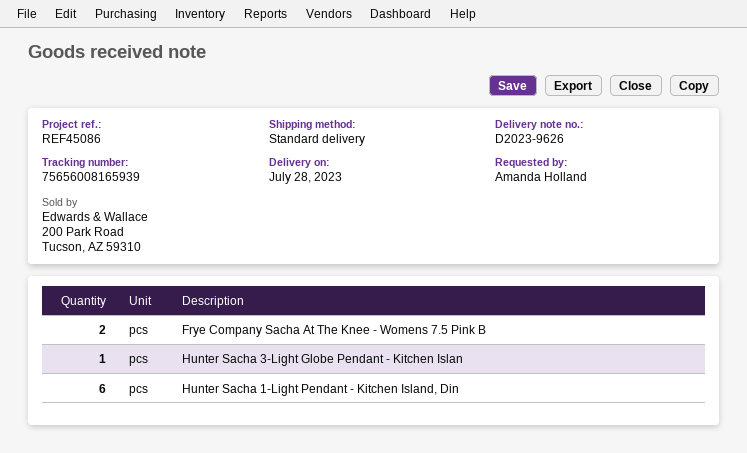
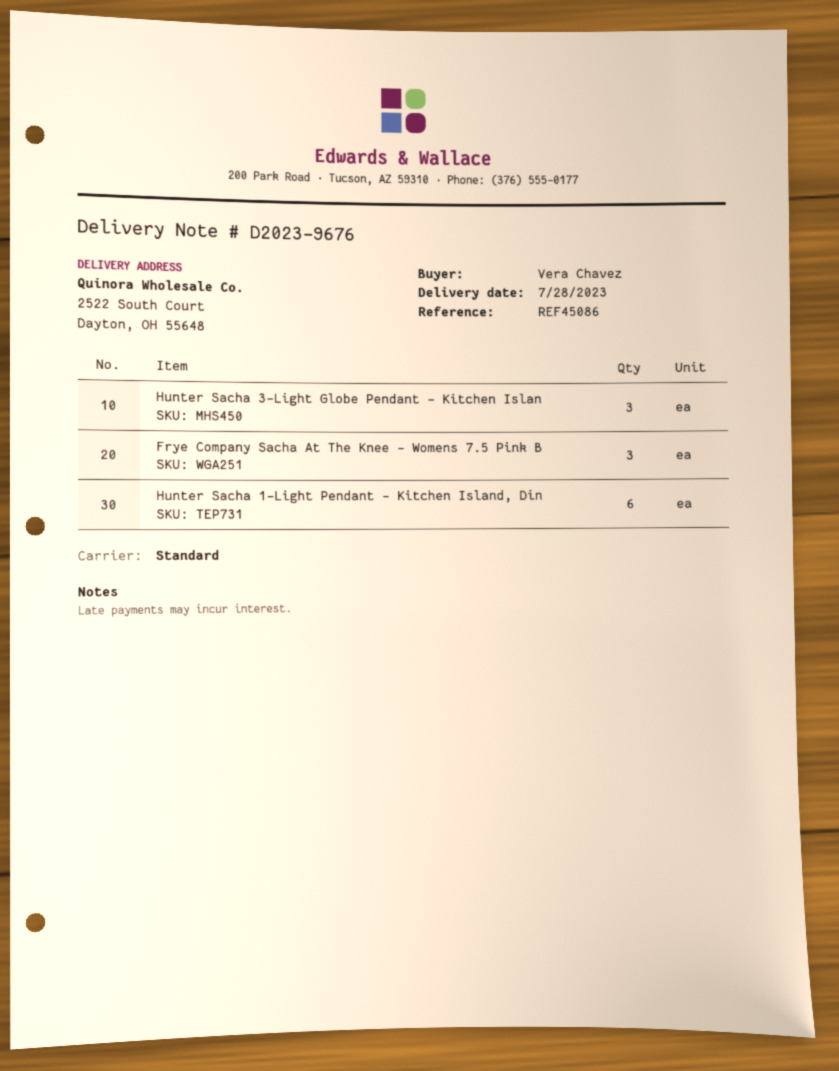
delivery note number: D2023-9626 -> D2023-9676
ordered by: Amanda Holland -> Vera Chavez
Frye Company Sacha At The Knee - Womens 7.5 Pink B: 2 -> 3
Hunter Sacha 3-Light Globe Pendant - Kitchen Islan: 1 -> 3

